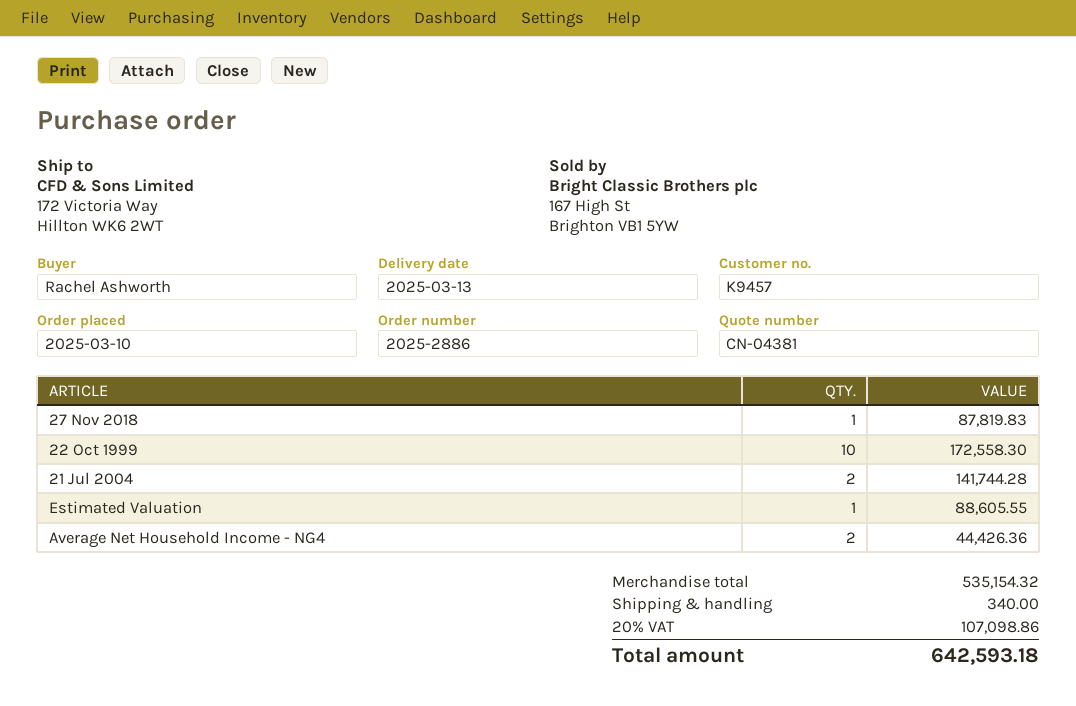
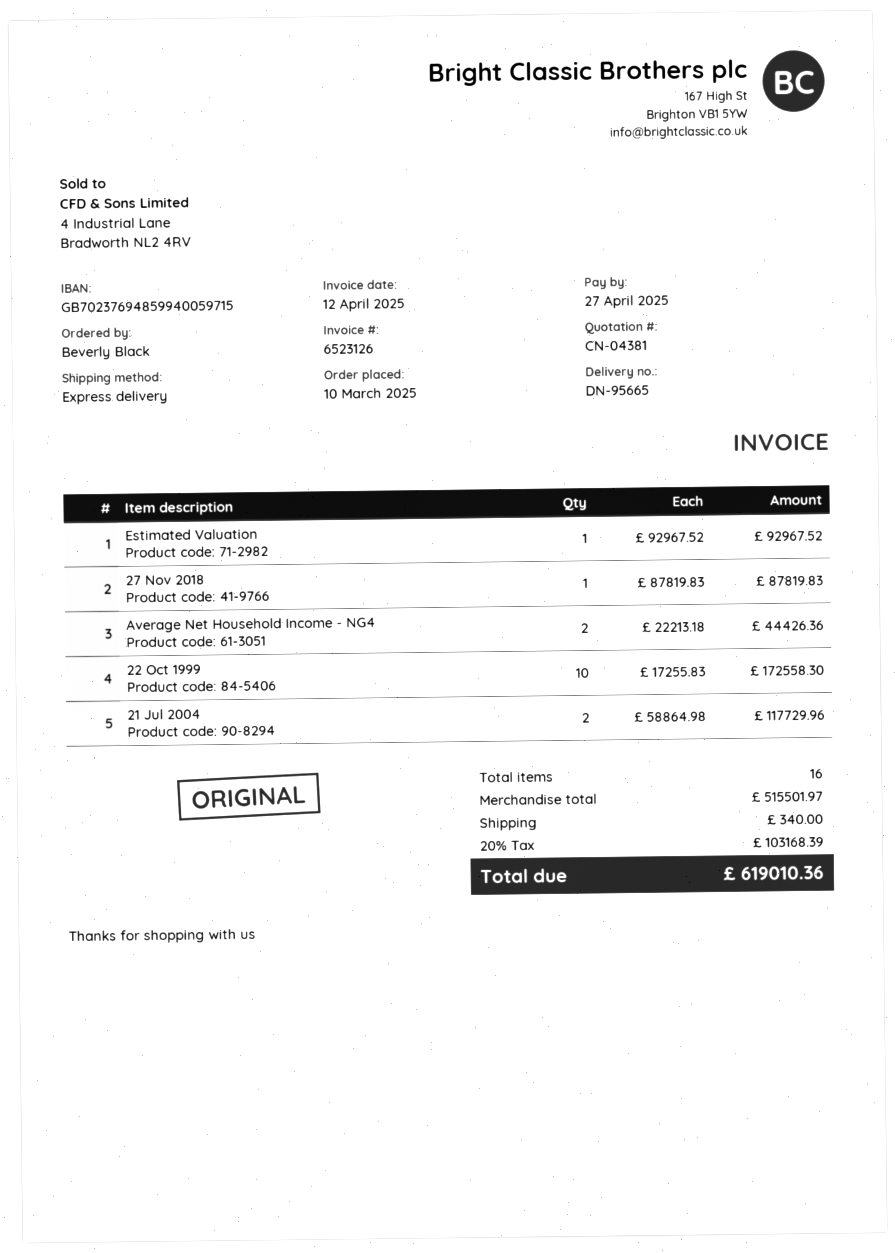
ordered by: Rachel Ashworth -> Beverly Black
21 Jul 2004: 2 for 141744.28 -> 2 for 117729.96
Estimated Valuation: 1 for 88605.55 -> 1 for 92967.52
subtotal: 535154.32 -> 515501.97
tax: 20% = 107098.86 -> 20% = 103168.39
total: 642593.18 -> 619010.36

